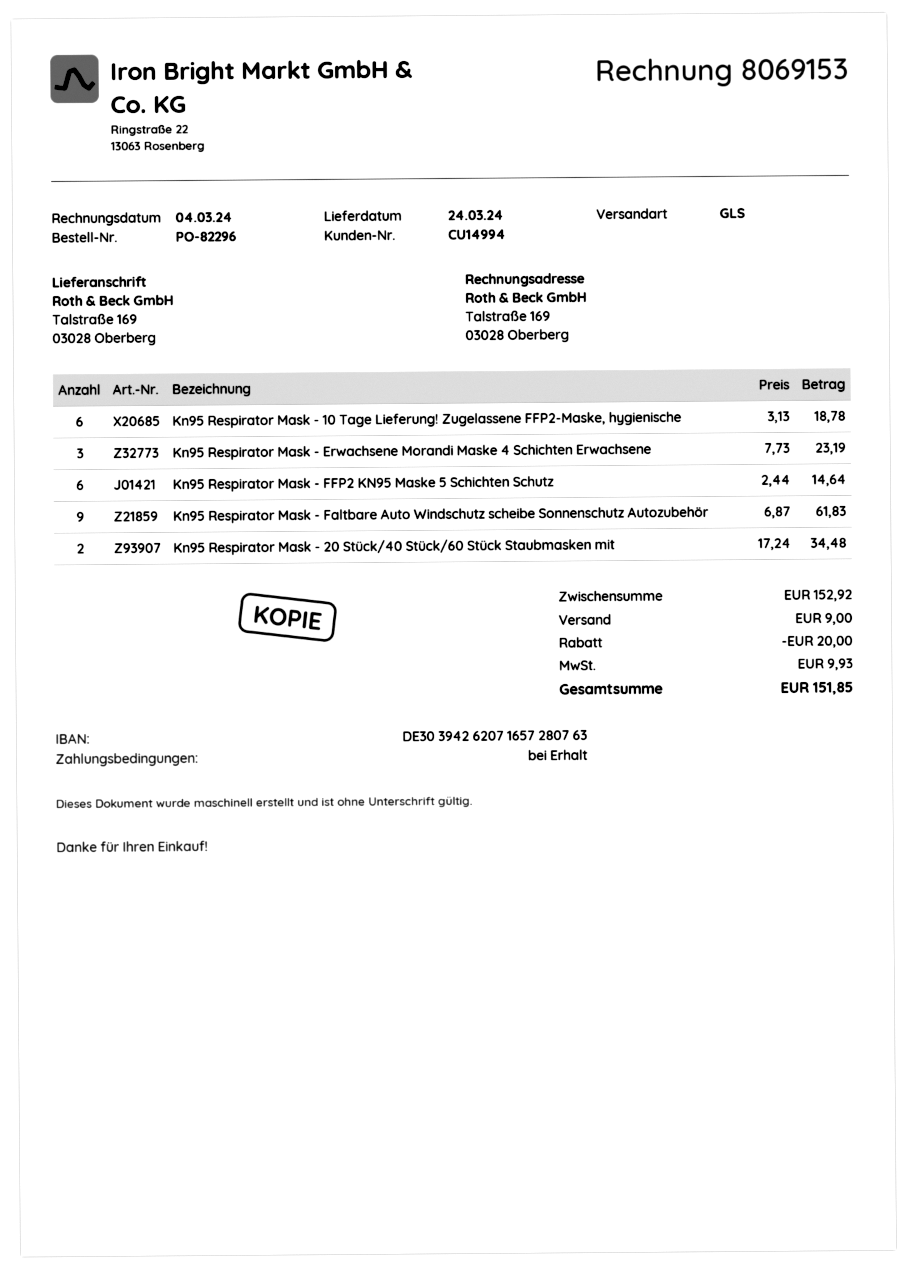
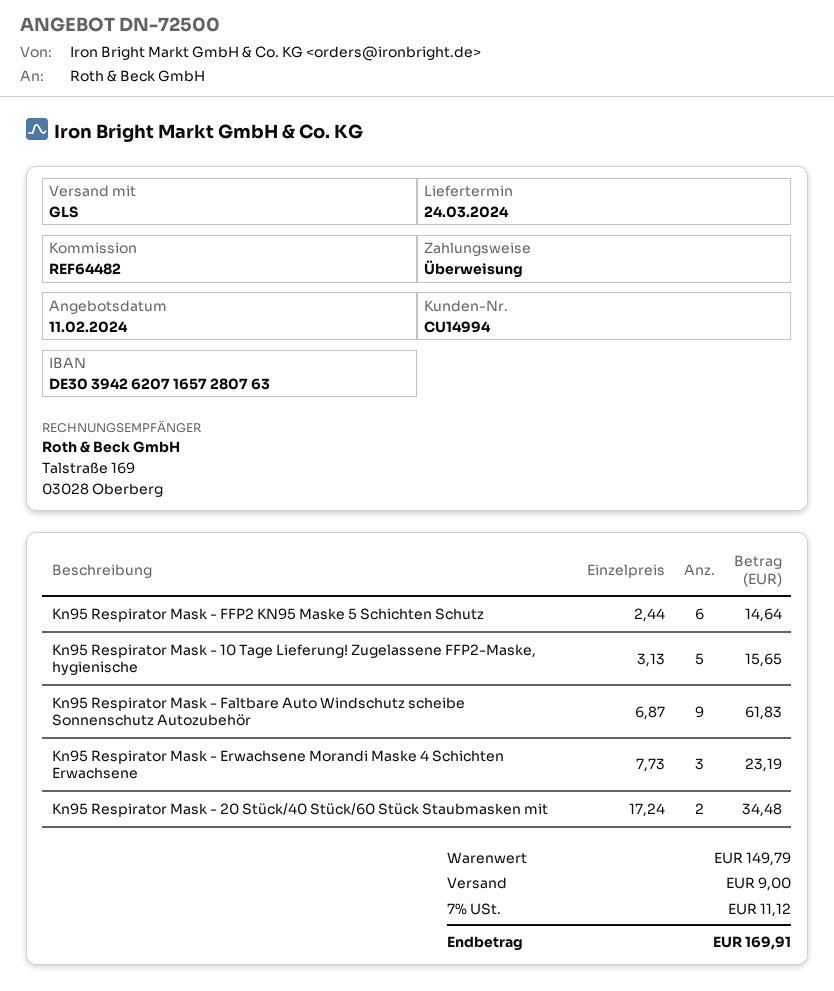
Kn95 Respirator Mask - 10 Tage Lieferung! Zugelassene FFP2-Maske, hygienische: 6 x 3.13 = 18.78 -> 5 x 3.13 = 15.65
subtotal: 152.92 -> 149.79
discount: 20.00 -> none
tax: 9.93 -> 11.12
total: 151.85 -> 169.91

